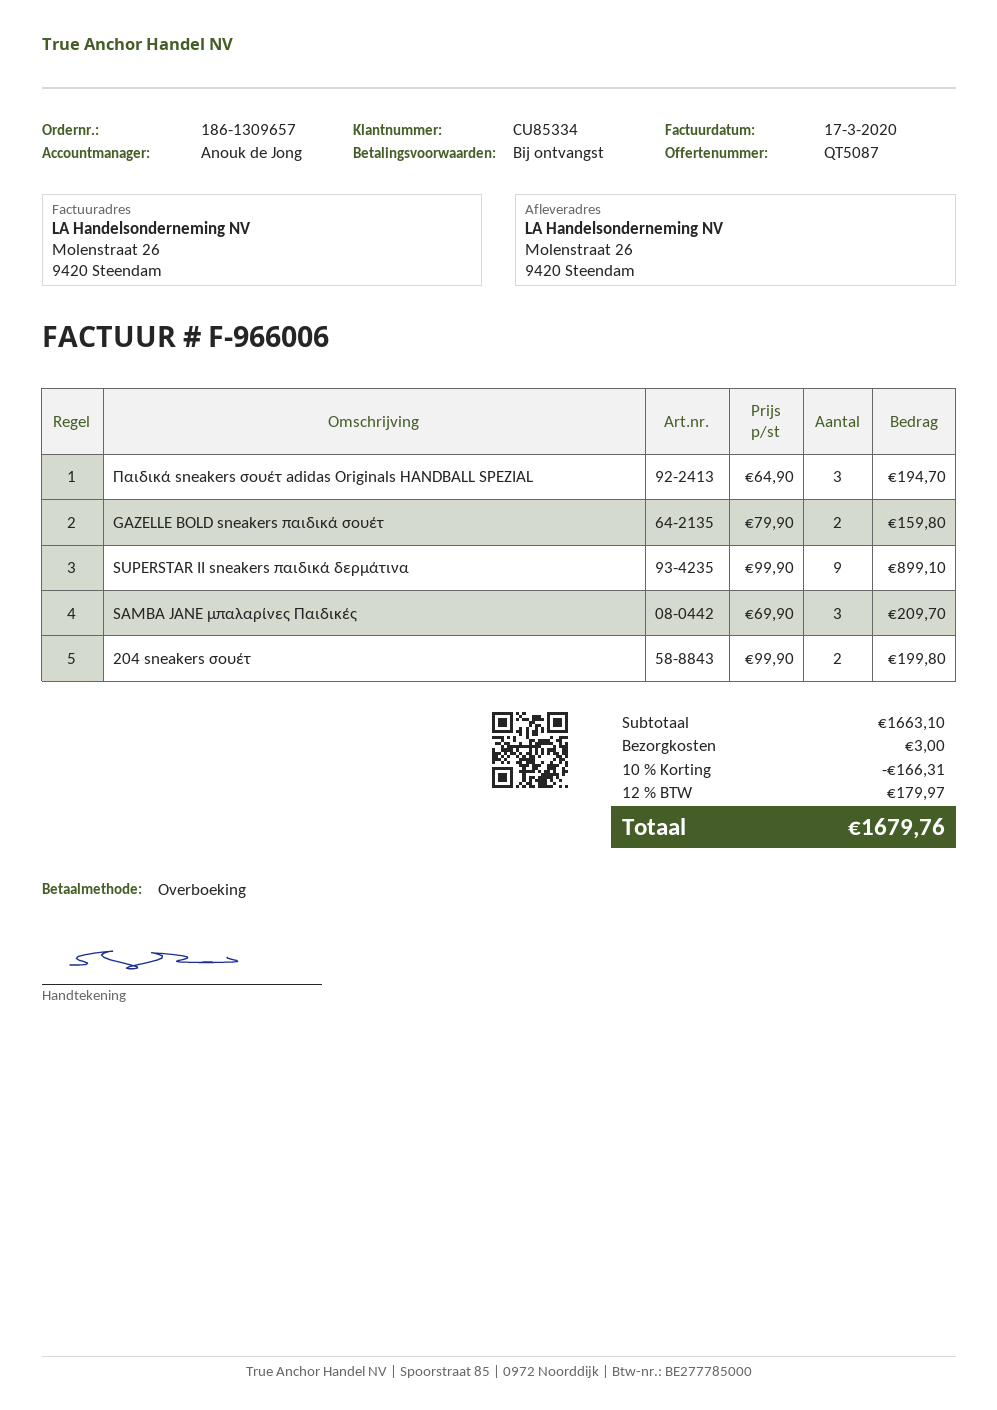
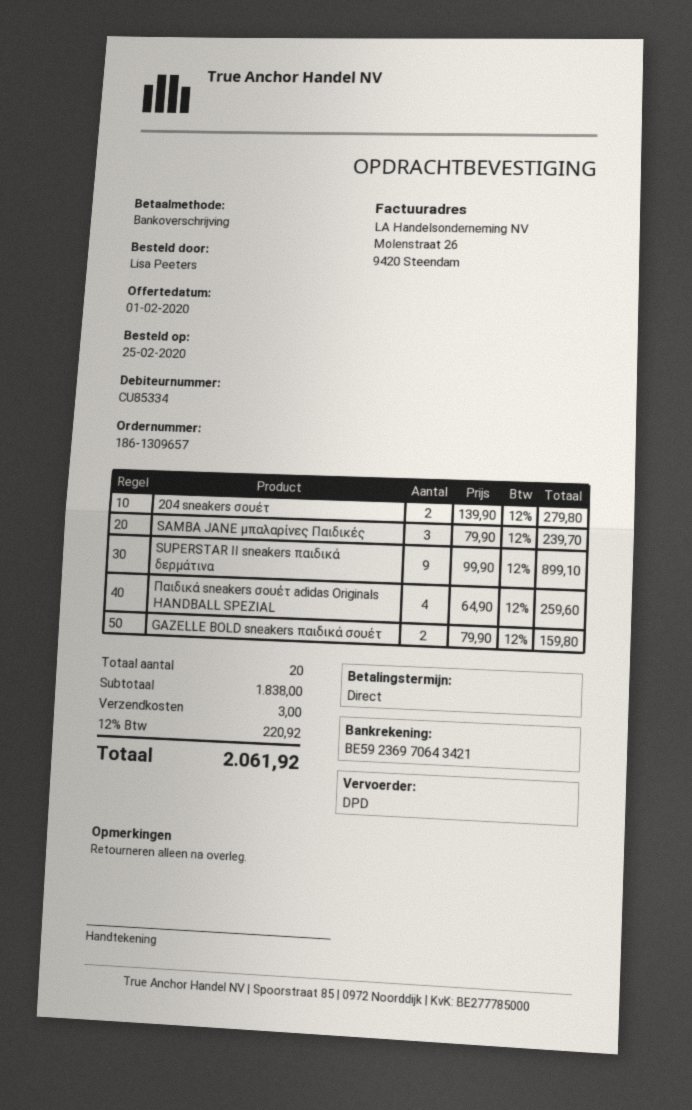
Παιδικά sneakers σουέτ adidas Originals HANDBALL SPEZIAL: 3 x 64.90 = 194.70 -> 4 x 64.90 = 259.60
SAMBA JANE μπαλαρίνες Παιδικές: 3 x 69.90 = 209.70 -> 3 x 79.90 = 239.70
204 sneakers σουέτ: 2 x 99.90 = 199.80 -> 2 x 139.90 = 279.80
subtotal: 1663.10 -> 1838.00
discount: 10% = 166.31 -> none
tax: 12% = 179.97 -> 12% = 220.92
total: 1679.76 -> 2061.92

